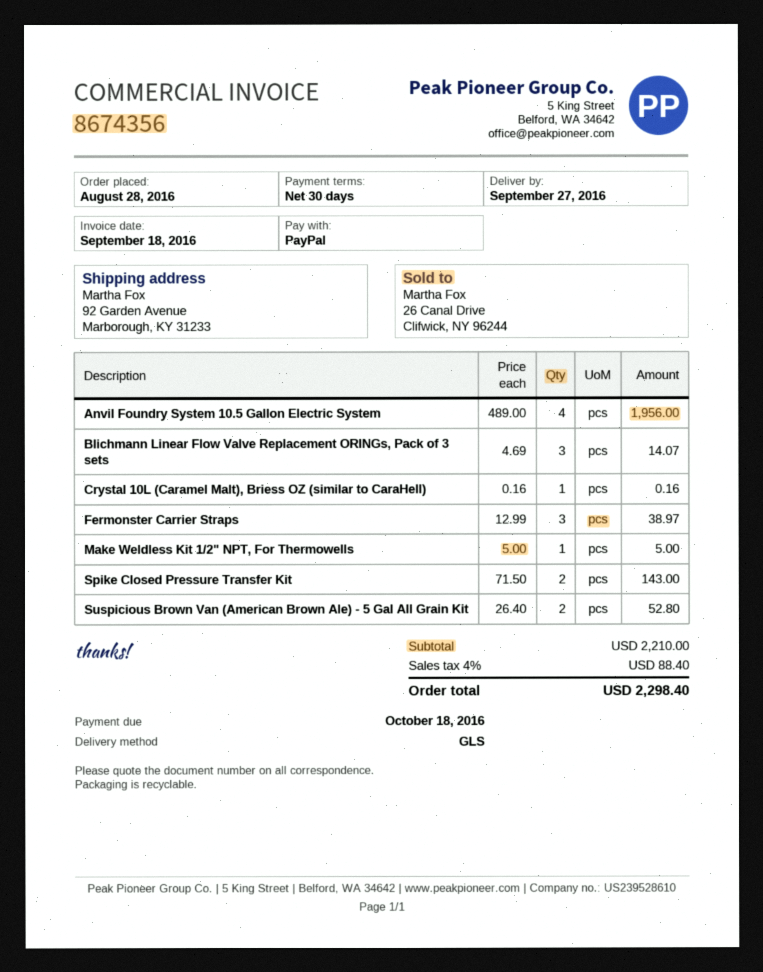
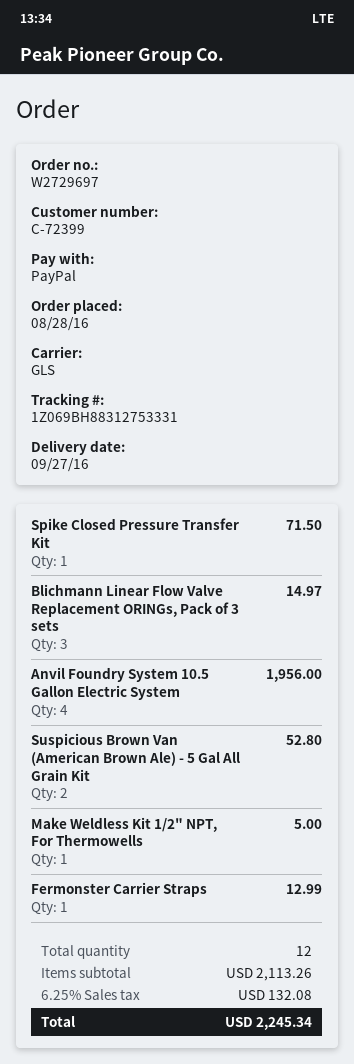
Blichmann Linear Flow Valve Replacement ORINGs, Pack of 3 sets: 3 for 14.07 -> 3 for 14.97
Crystal 10L (Caramel Malt), Briess OZ (similar to CaraHell): 1 for 0.16 -> none
Fermonster Carrier Straps: 3 for 38.97 -> 1 for 12.99
Spike Closed Pressure Transfer Kit: 2 for 143.00 -> 1 for 71.50
subtotal: 2210.00 -> 2113.26
tax: 4% = 88.40 -> 6.25% = 132.08
total: 2298.40 -> 2245.34

